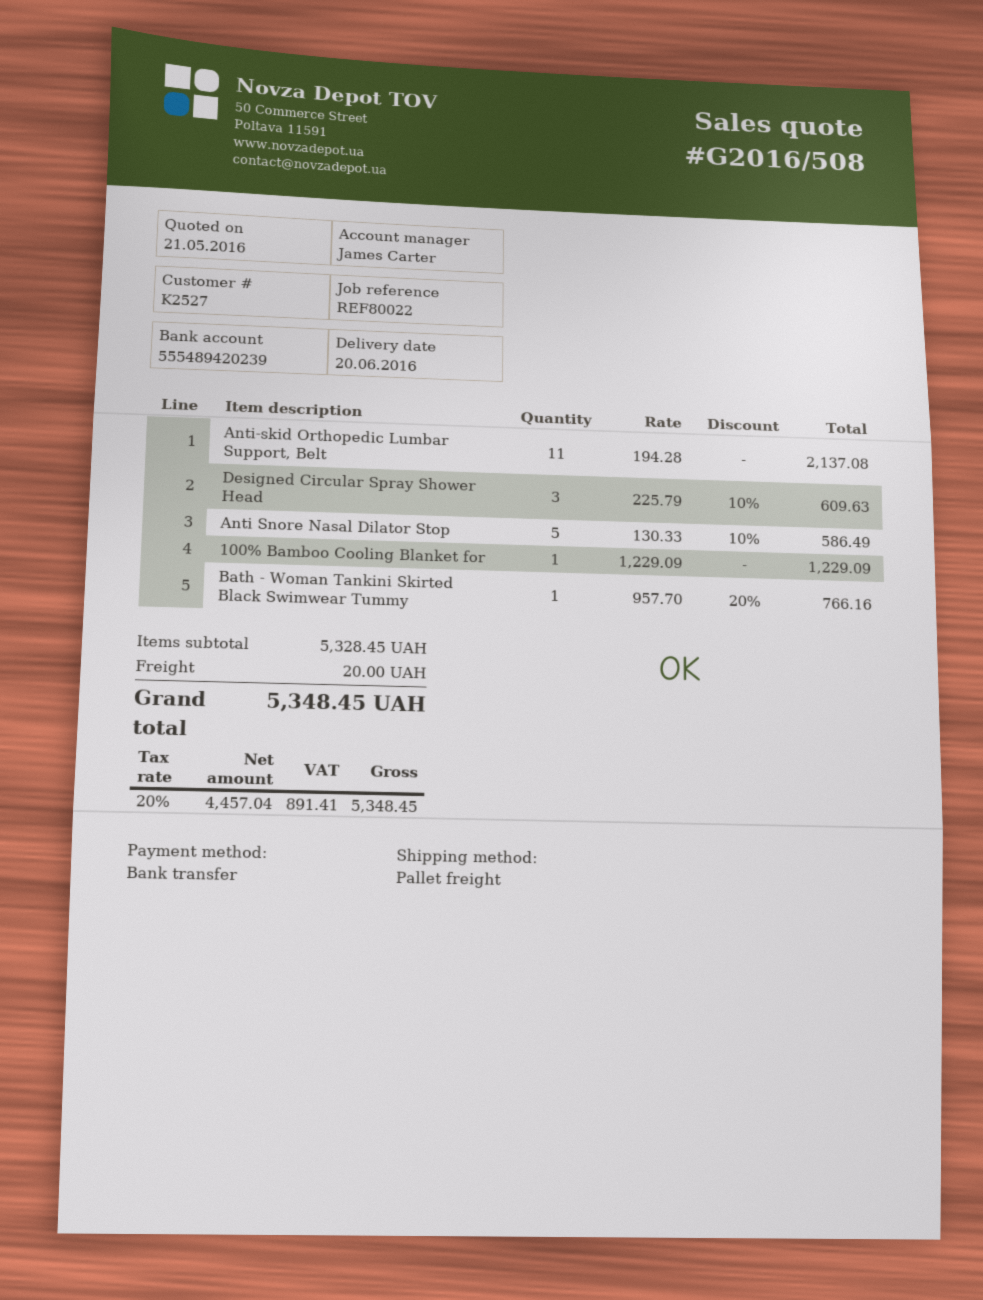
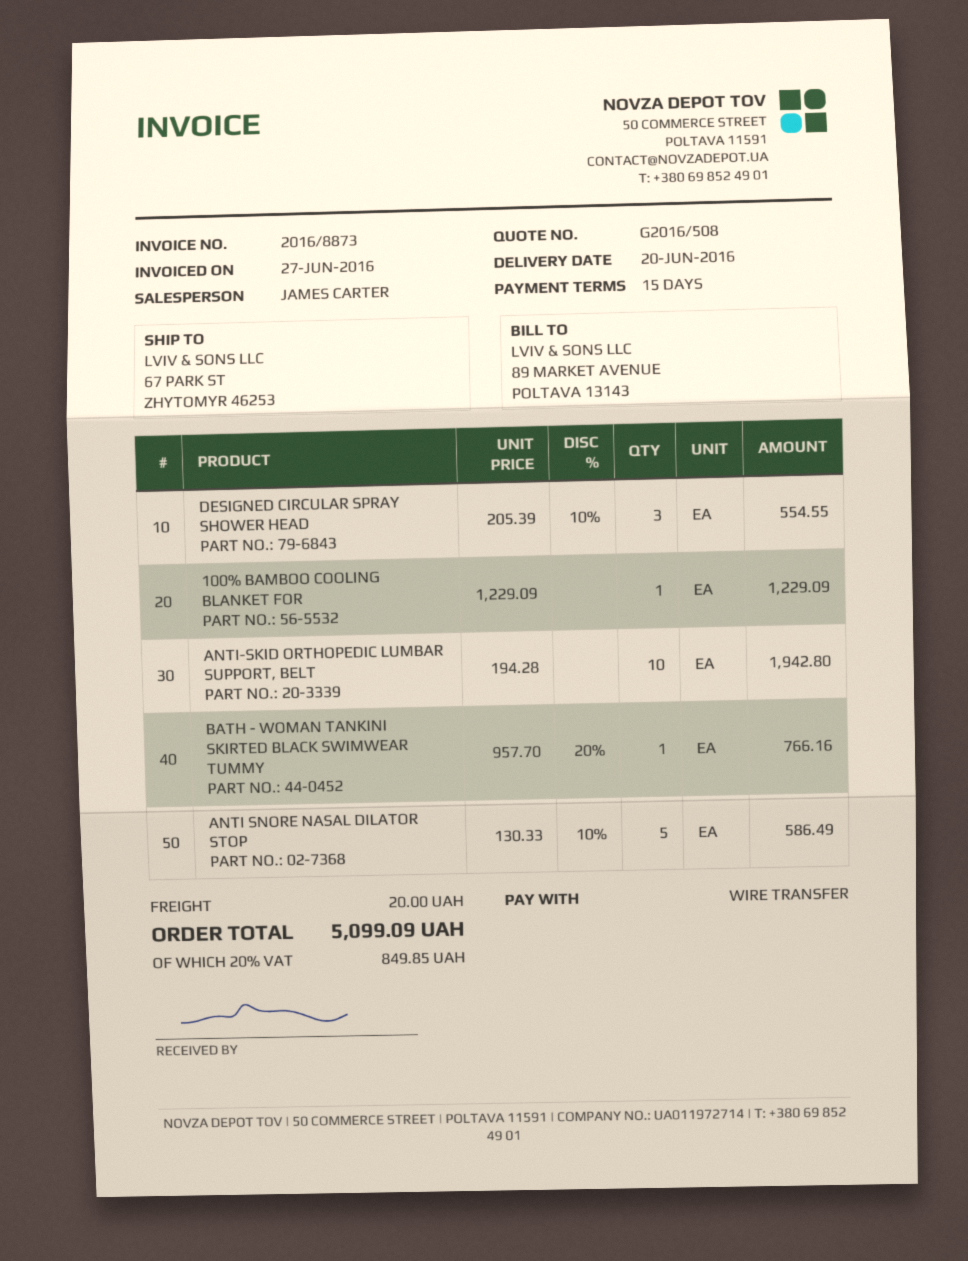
Anti-skid Orthopedic Lumbar Support, Belt: 11 x 194.28 = 2137.08 -> 10 x 194.28 = 1942.80
Designed Circular Spray Shower Head: 3 x 225.79 - 10% = 609.63 -> 3 x 205.39 - 10% = 554.55
tax: 20% = 891.41 -> 20% = 849.85
total: 5348.45 -> 5099.09

